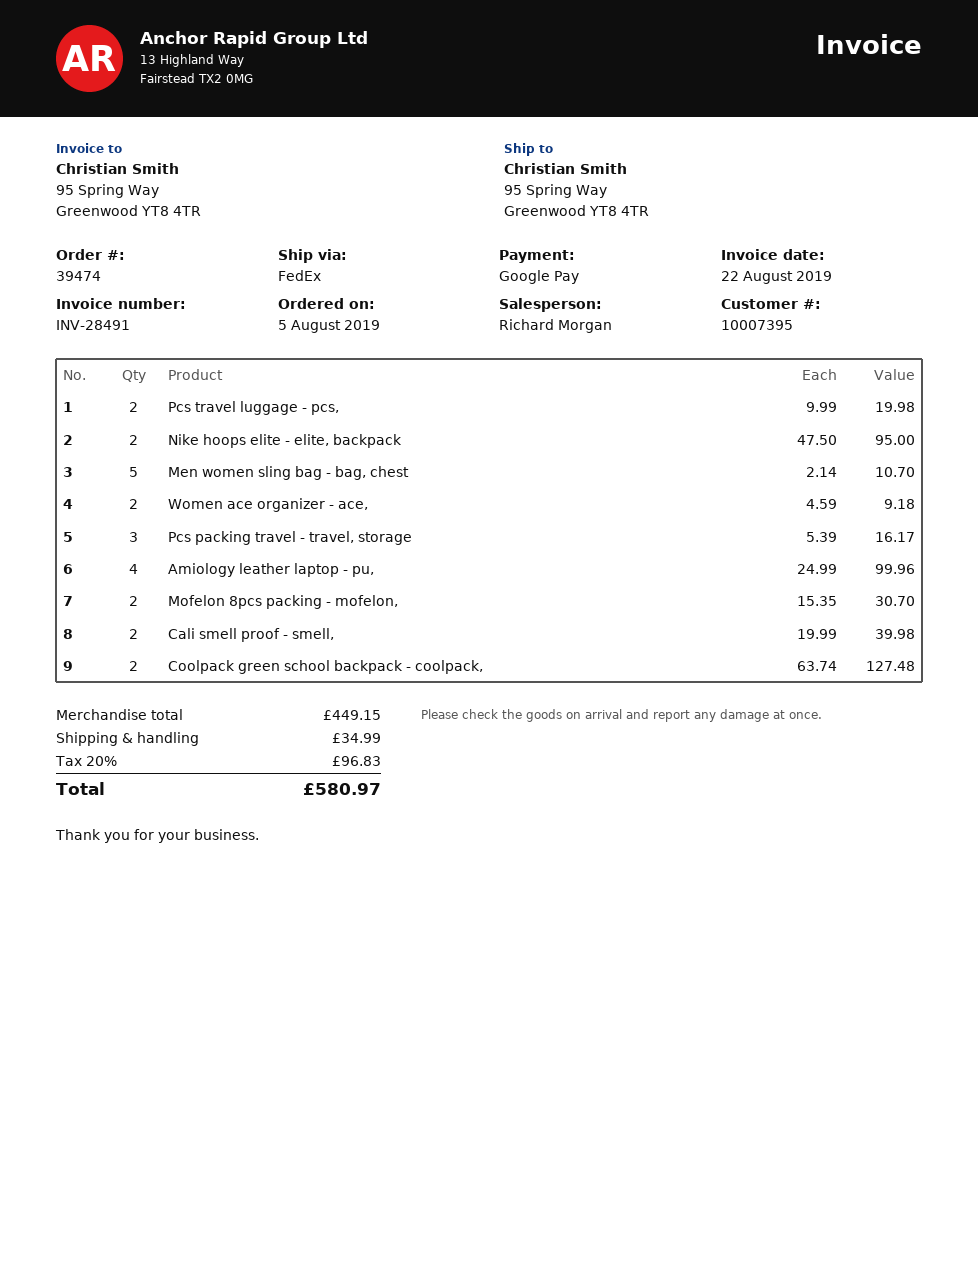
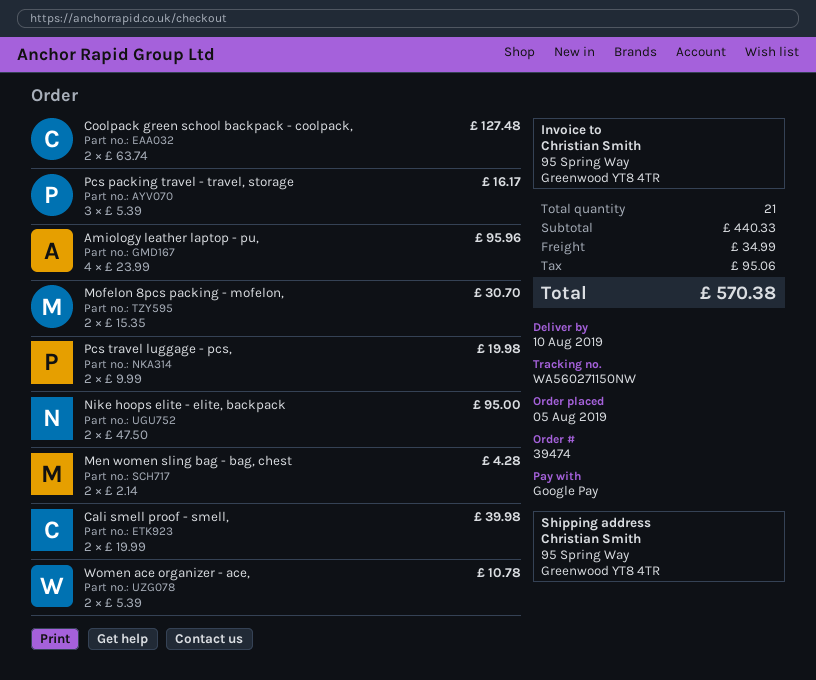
Men women sling bag - bag, chest: 5 x 2.14 = 10.70 -> 2 x 2.14 = 4.28
Women ace organizer - ace,: 2 x 4.59 = 9.18 -> 2 x 5.39 = 10.78
Amiology leather laptop - pu,: 4 x 24.99 = 99.96 -> 4 x 23.99 = 95.96
subtotal: 449.15 -> 440.33
tax: 96.83 -> 95.06
total: 580.97 -> 570.38

